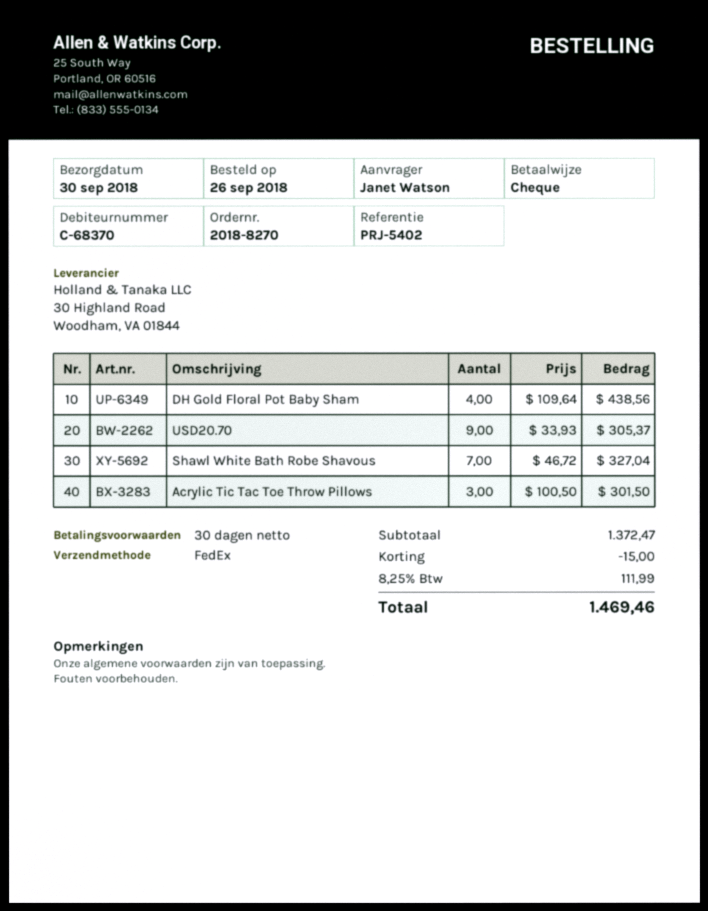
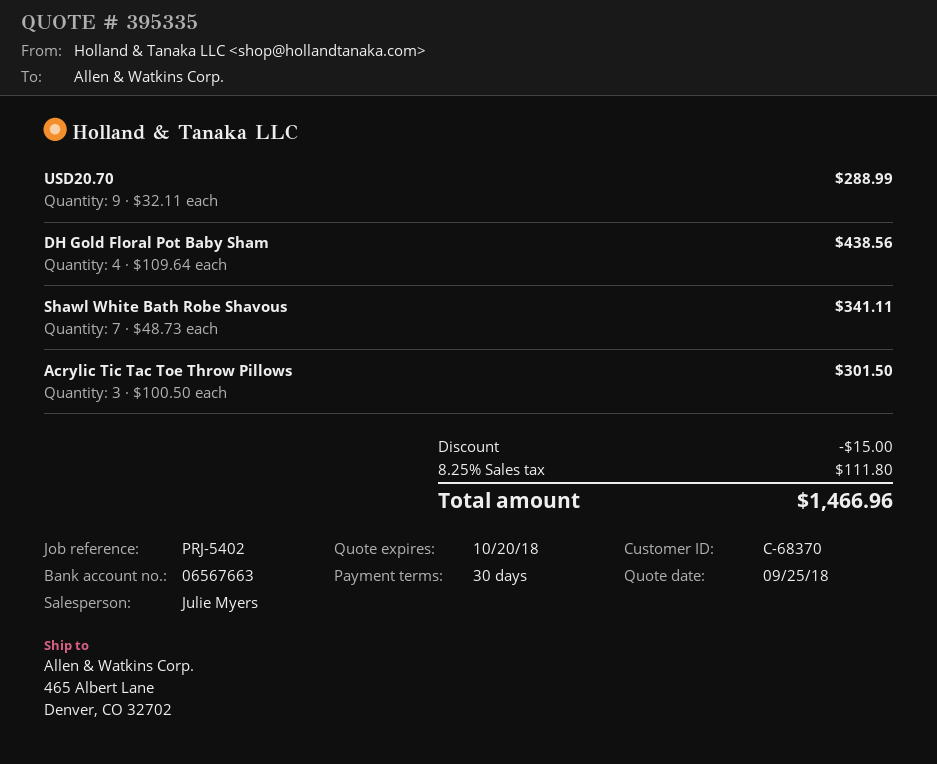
USD20.70: 9 x 33.93 = 305.37 -> 9 x 32.11 = 288.99
Shawl White Bath Robe Shavous: 7 x 46.72 = 327.04 -> 7 x 48.73 = 341.11
tax: 8.25% = 111.99 -> 8.25% = 111.80
total: 1469.46 -> 1466.96

